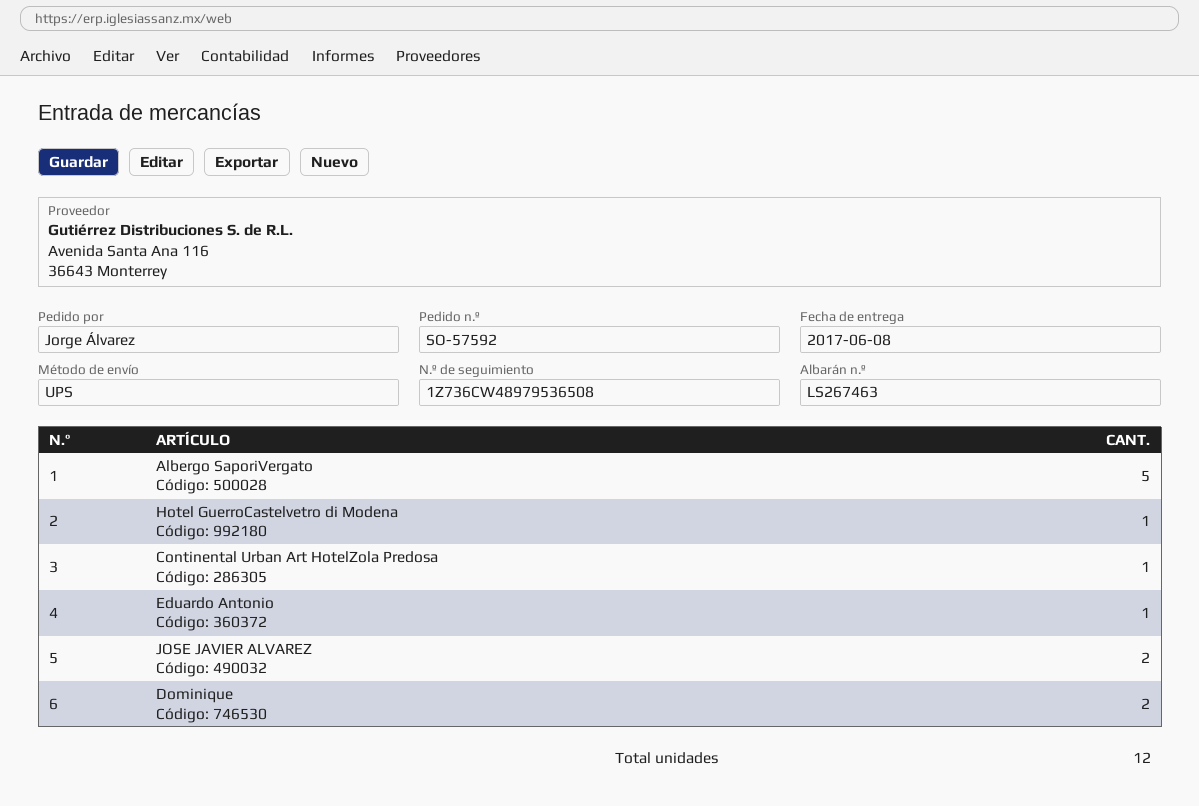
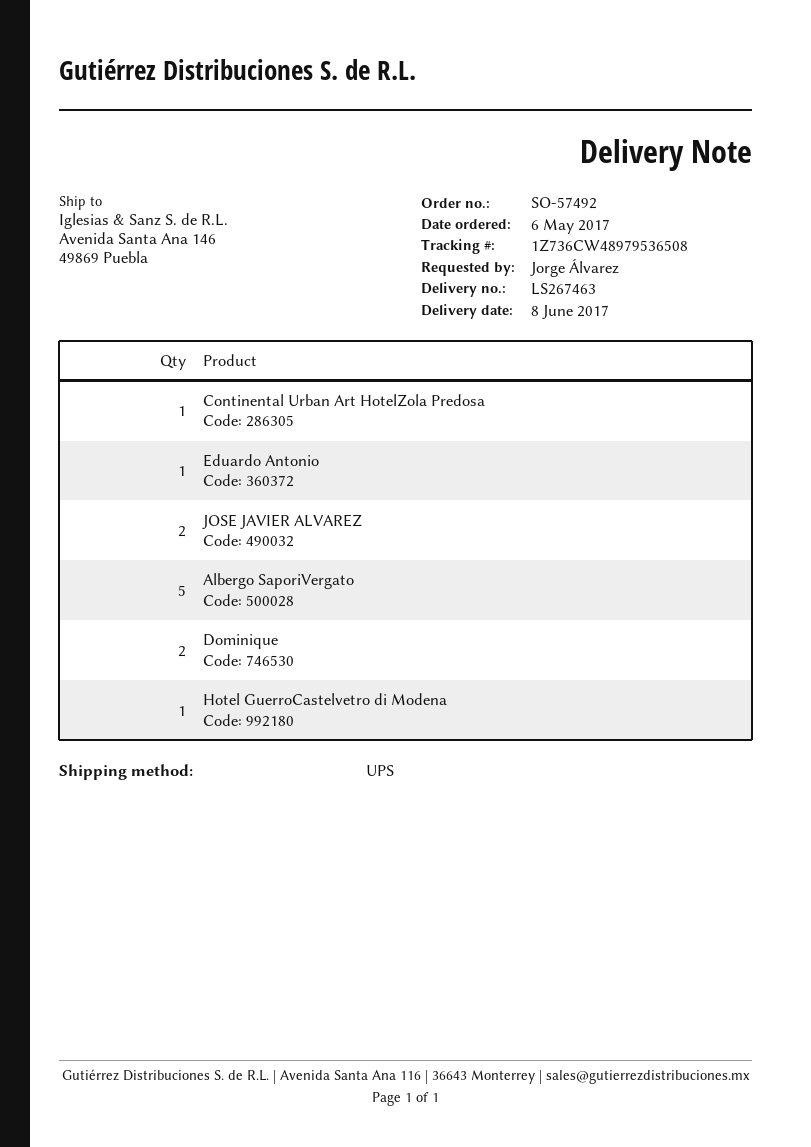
order number: SO-57592 -> SO-57492

